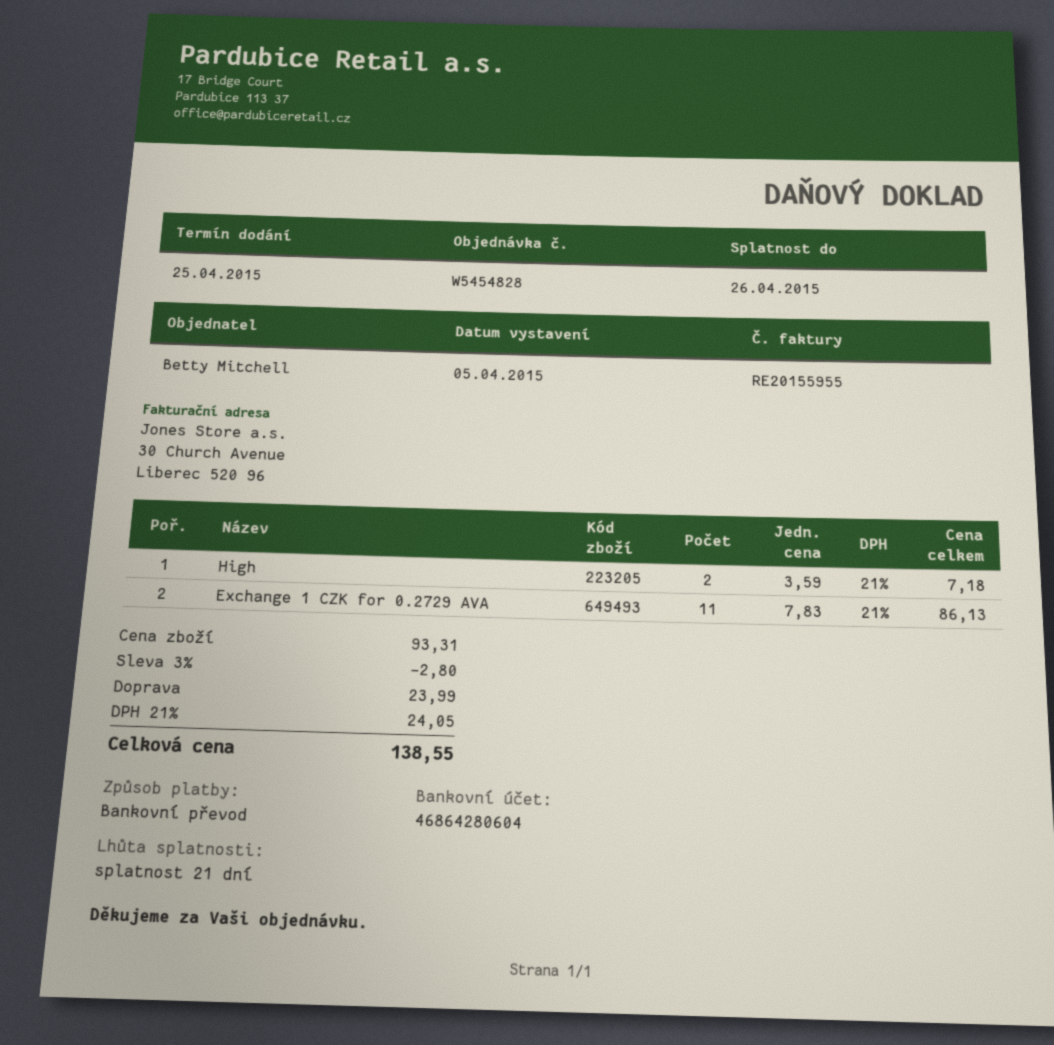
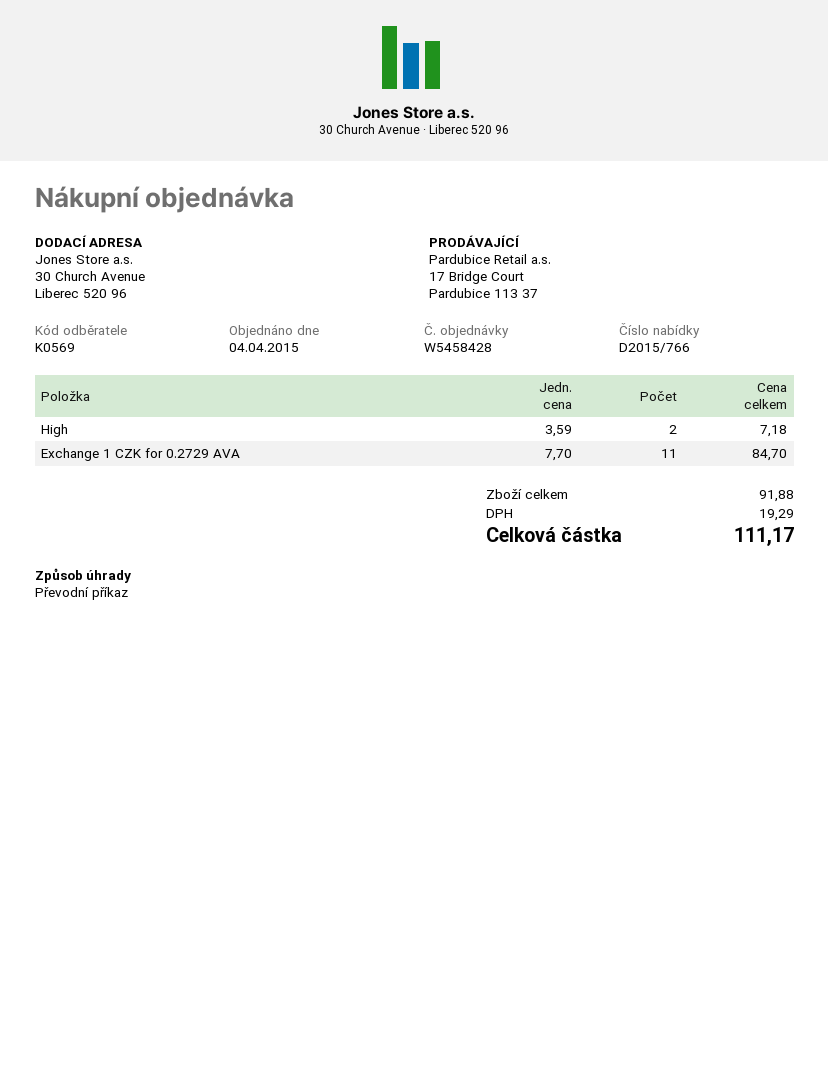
order number: W5454828 -> W5458428
Exchange 1 CZK for 0.2729 AVA: 11 x 7.83 = 86.13 -> 11 x 7.70 = 84.70
subtotal: 93.31 -> 91.88
discount: 3% = 2.80 -> none
shipping: 23.99 -> none
tax: 24.05 -> 19.29
total: 138.55 -> 111.17

